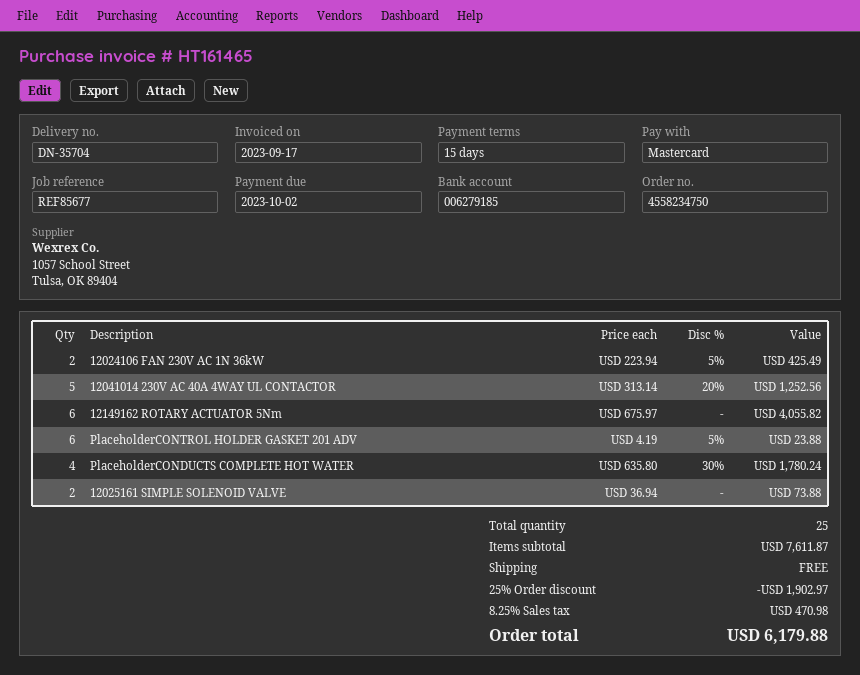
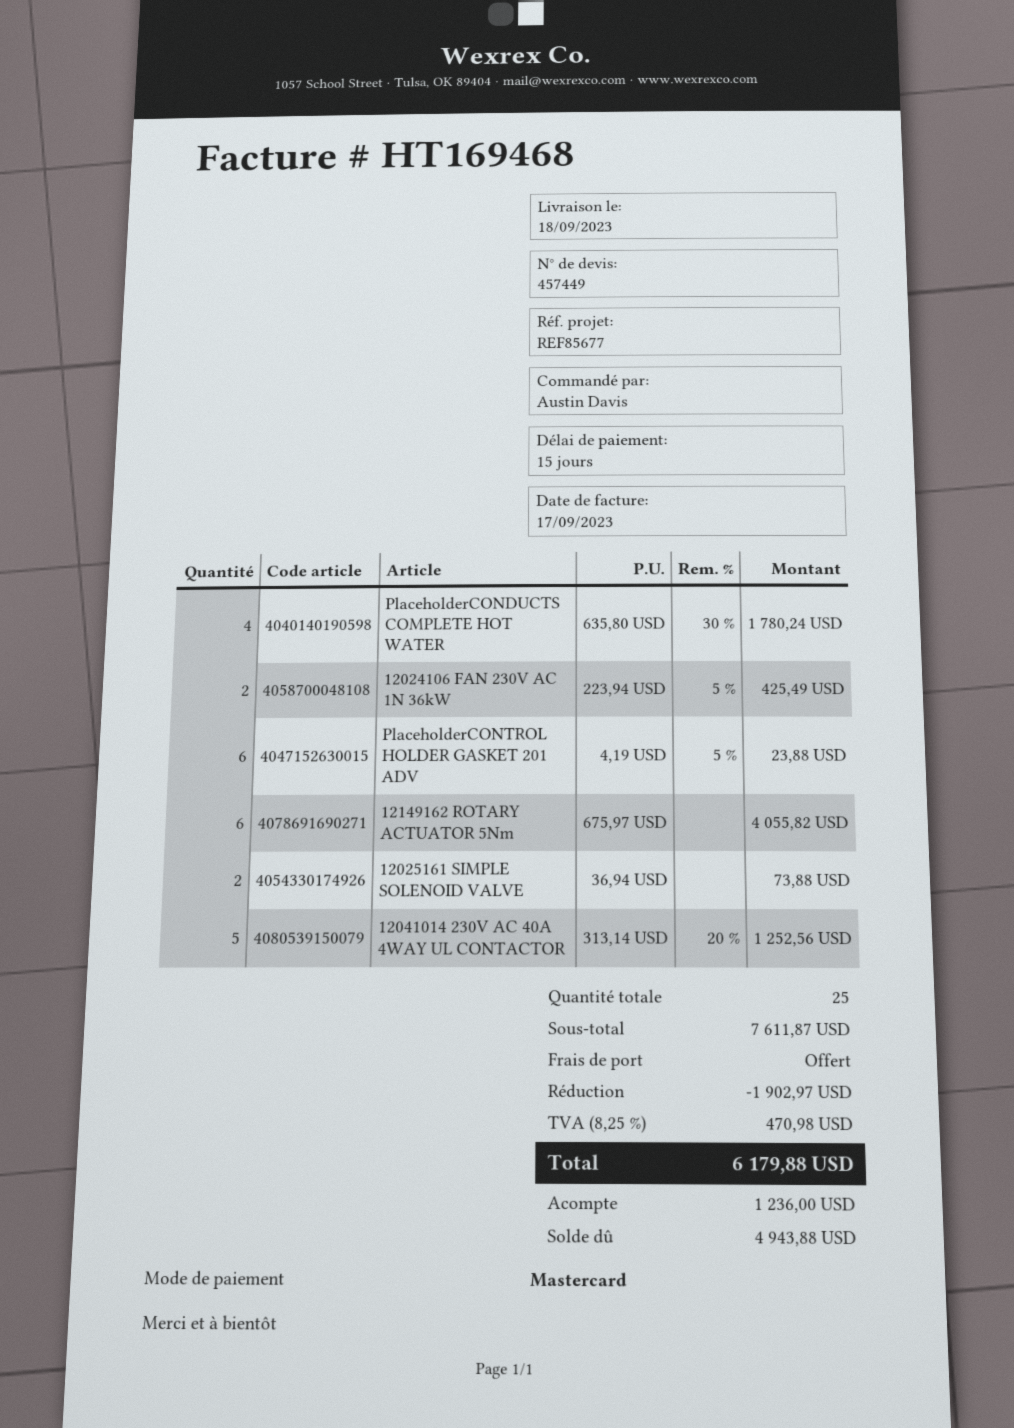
invoice number: HT161465 -> HT169468

